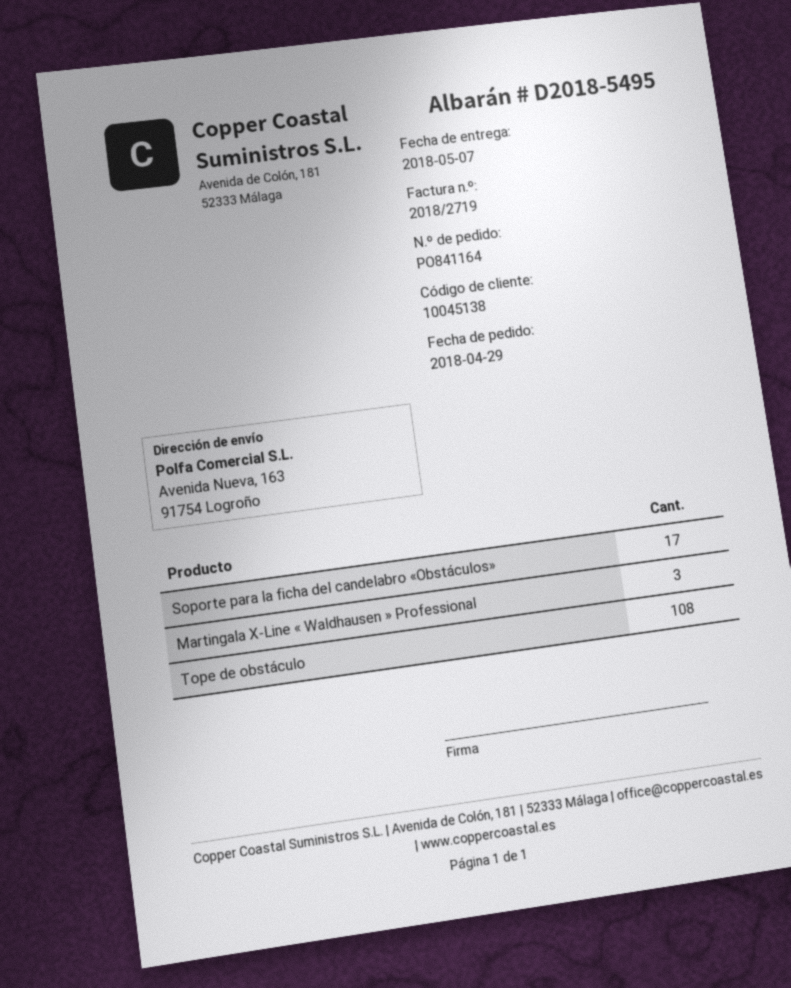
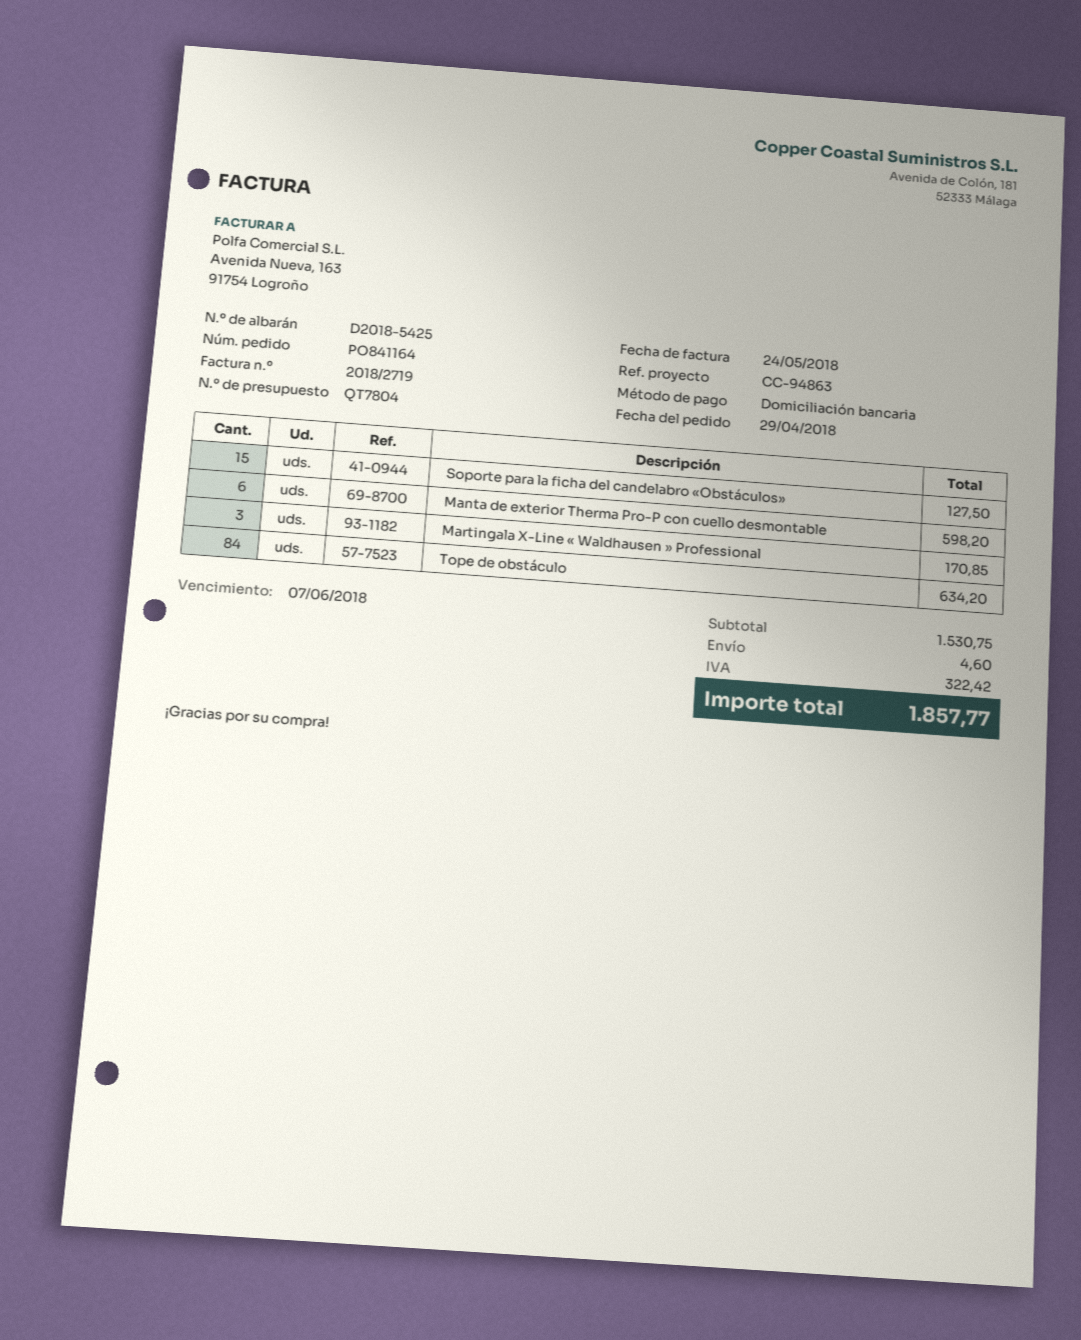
delivery note number: D2018-5495 -> D2018-5425
Soporte para la ficha del candelabro «Obstáculos»: 17 -> 15
Tope de obstáculo: 108 -> 84
Manta de exterior Therma Pro-P con cuello desmontable: none -> 6

